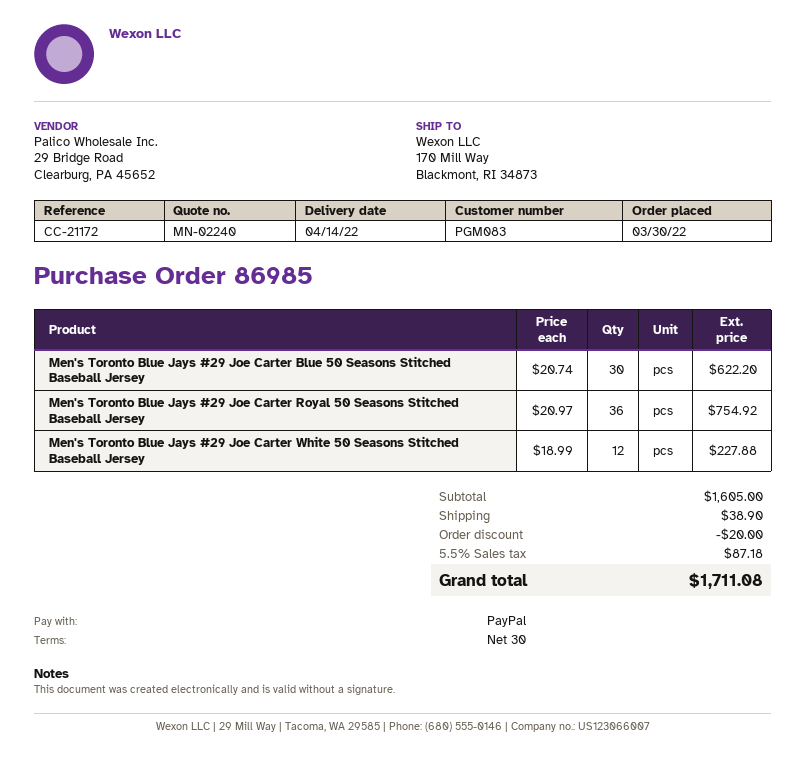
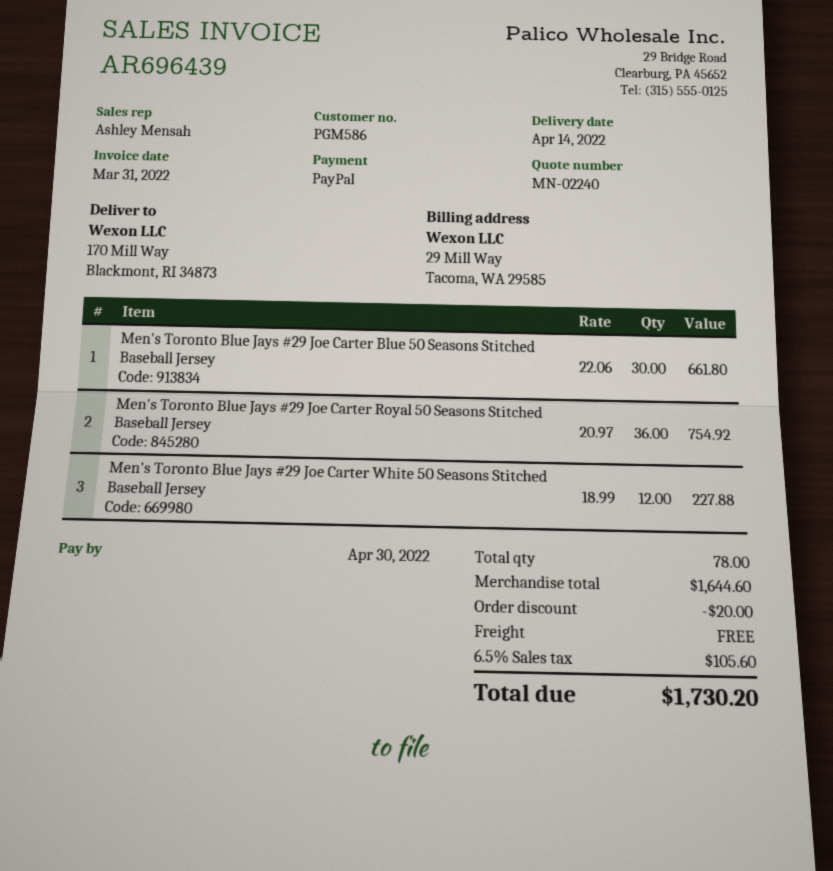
customer number: PGM083 -> PGM586
Men's Toronto Blue Jays #29 Joe Carter Blue 50 Seasons Stitched Baseball Jersey: 30 x 20.74 = 622.20 -> 30 x 22.06 = 661.80
subtotal: 1605.00 -> 1644.60
shipping: 38.90 -> 0.00
tax: 5.5% = 87.18 -> 6.5% = 105.60
total: 1711.08 -> 1730.20

